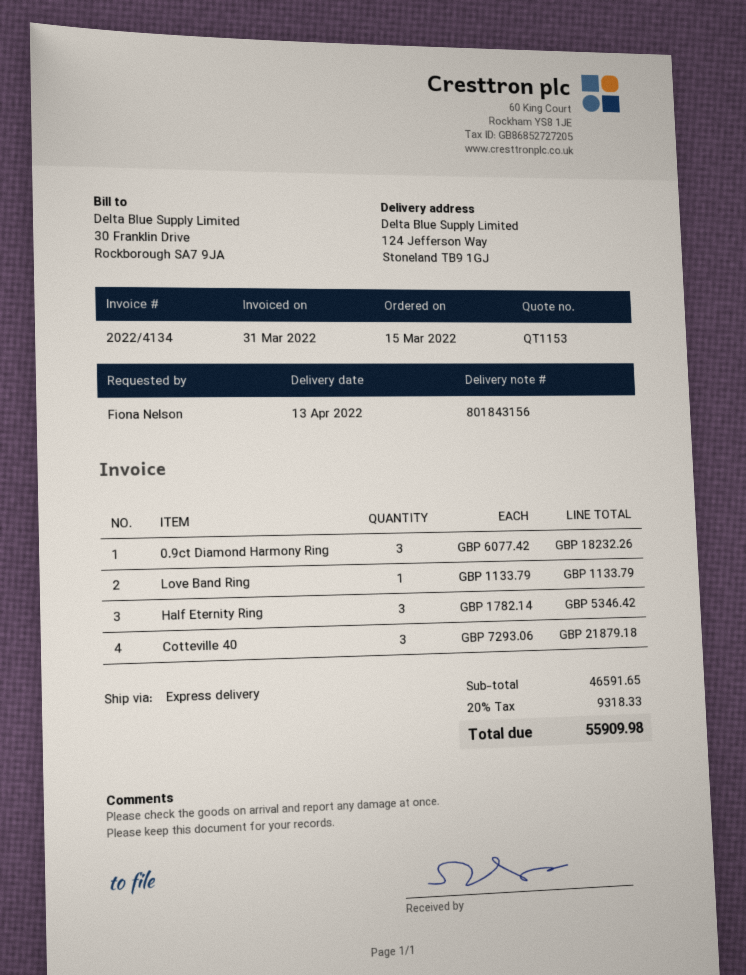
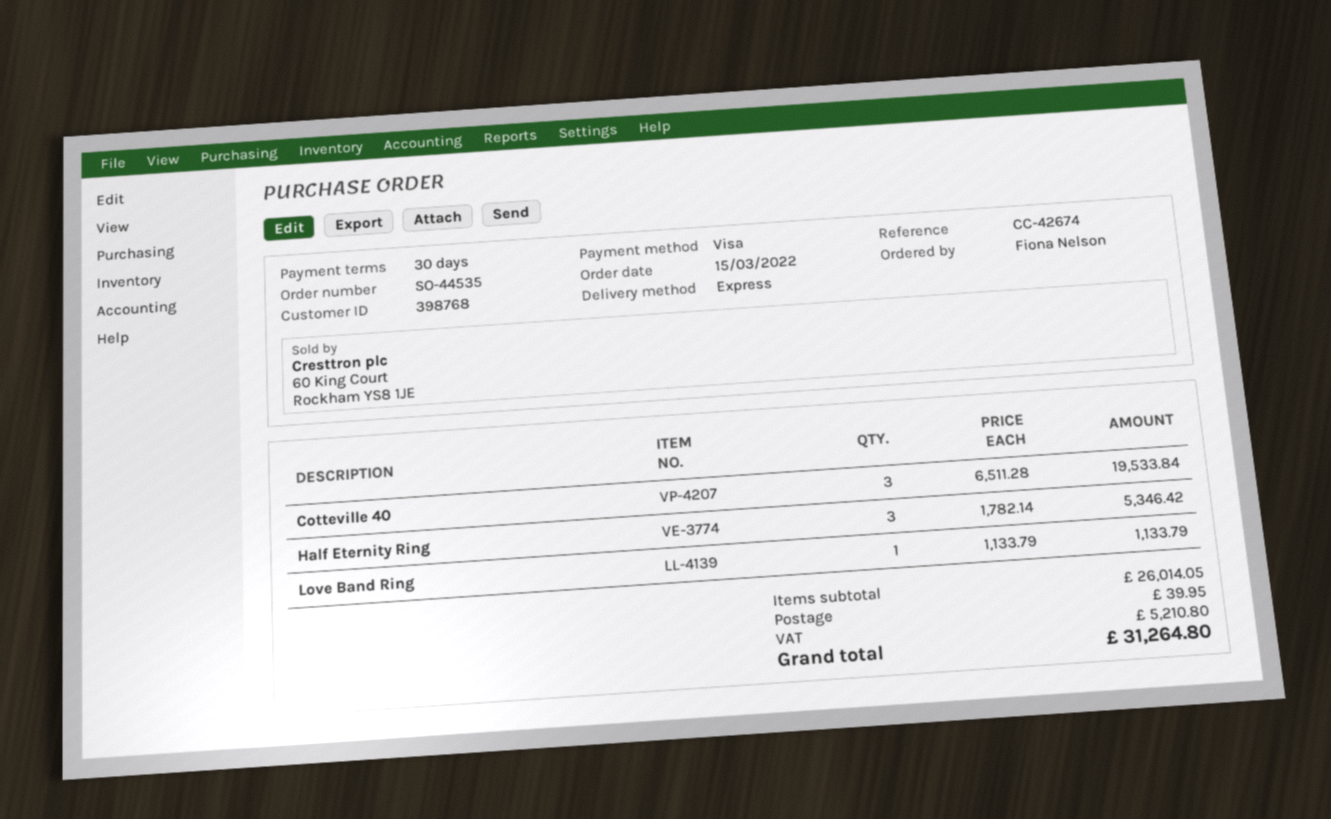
0.9ct Diamond Harmony Ring: 3 x 6077.42 = 18232.26 -> none
Cotteville 40: 3 x 7293.06 = 21879.18 -> 3 x 6511.28 = 19533.84
subtotal: 46591.65 -> 26014.05
shipping: none -> 39.95
tax: 9318.33 -> 5210.80
total: 55909.98 -> 31264.80

